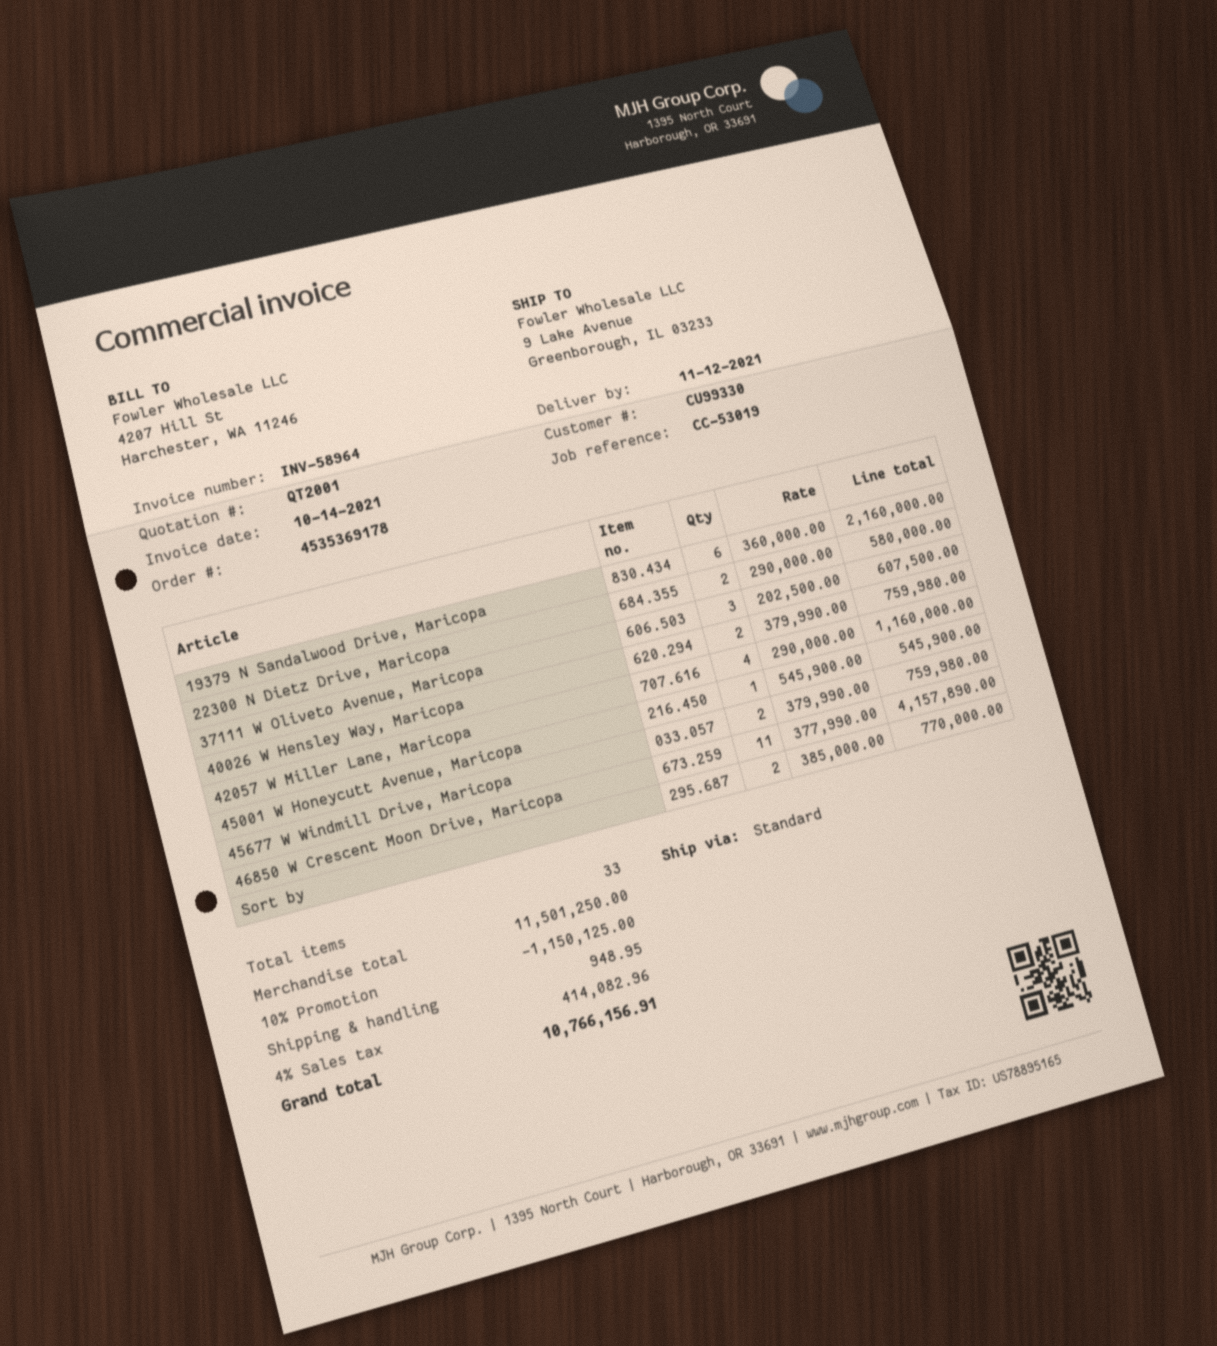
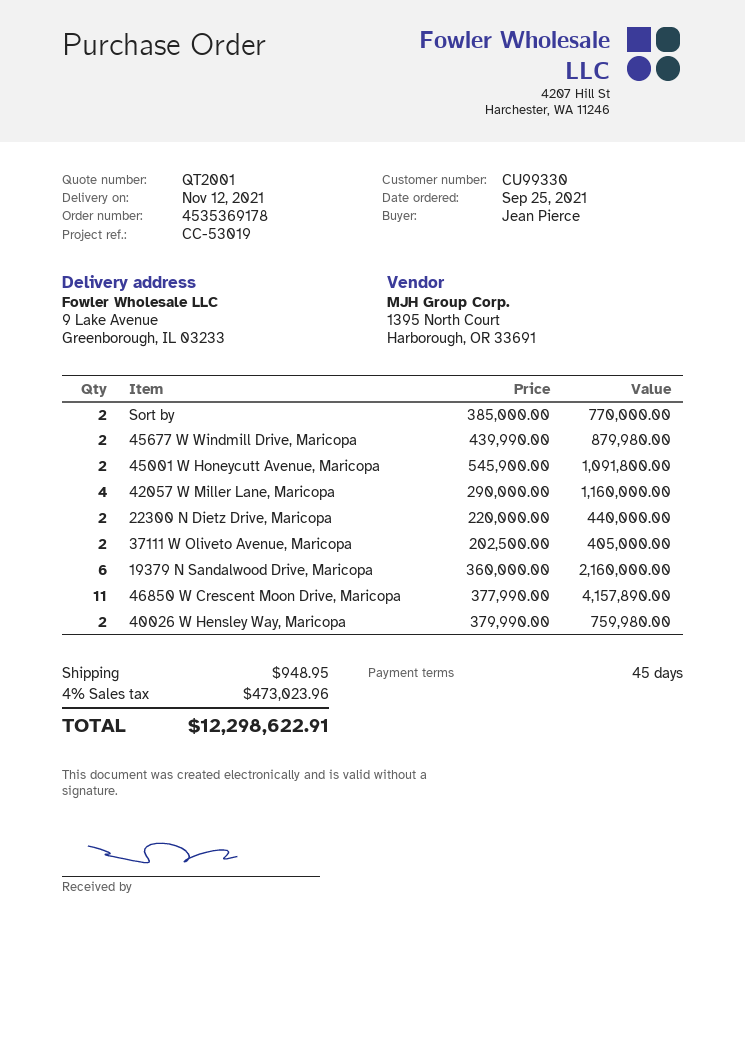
22300 N Dietz Drive, Maricopa: 2 x 290000.00 = 580000.00 -> 2 x 220000.00 = 440000.00
37111 W Oliveto Avenue, Maricopa: 3 x 202500.00 = 607500.00 -> 2 x 202500.00 = 405000.00
45001 W Honeycutt Avenue, Maricopa: 1 x 545900.00 = 545900.00 -> 2 x 545900.00 = 1091800.00
45677 W Windmill Drive, Maricopa: 2 x 379990.00 = 759980.00 -> 2 x 439990.00 = 879980.00
discount: 10% = 1150125.00 -> none
tax: 4% = 414082.96 -> 4% = 473023.96
total: 10766156.91 -> 12298622.91

